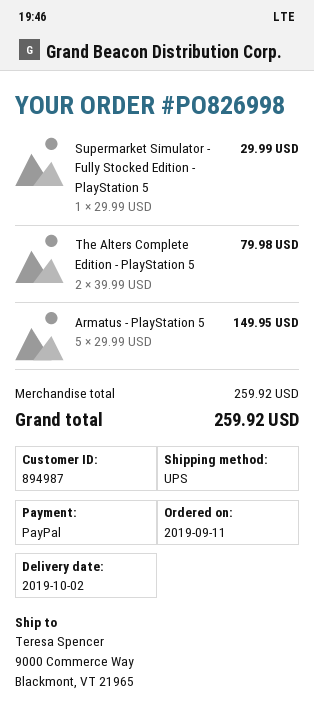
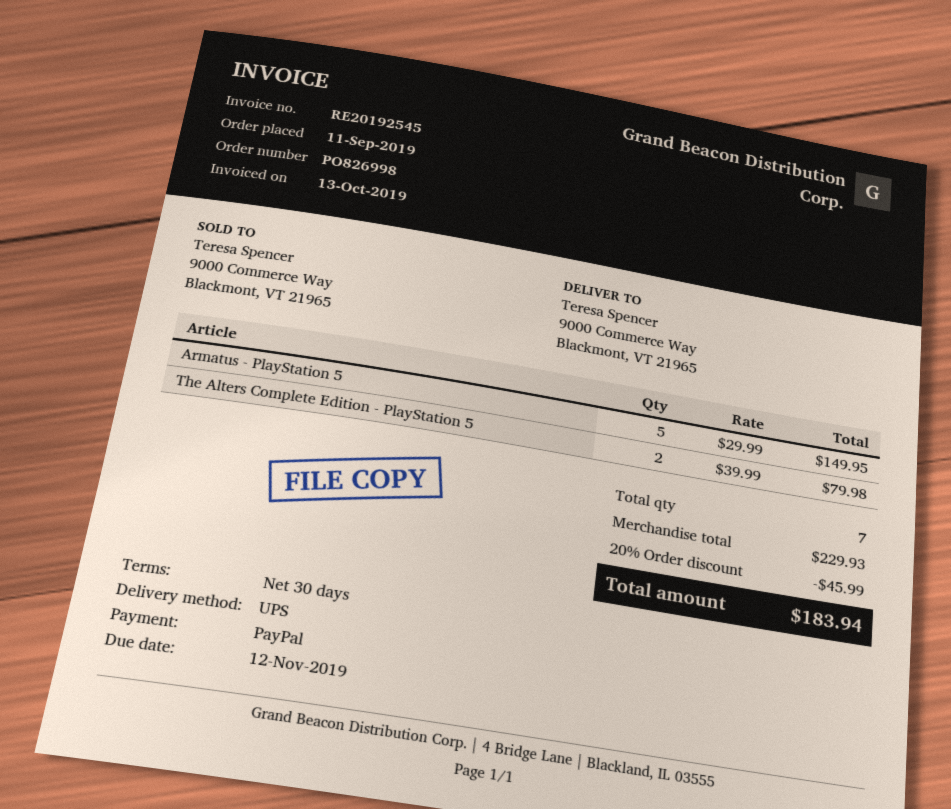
Supermarket Simulator - Fully Stocked Edition - PlayStation 5: 1 x 29.99 = 29.99 -> none
subtotal: 259.92 -> 229.93
discount: none -> 20% = 45.99
total: 259.92 -> 183.94

